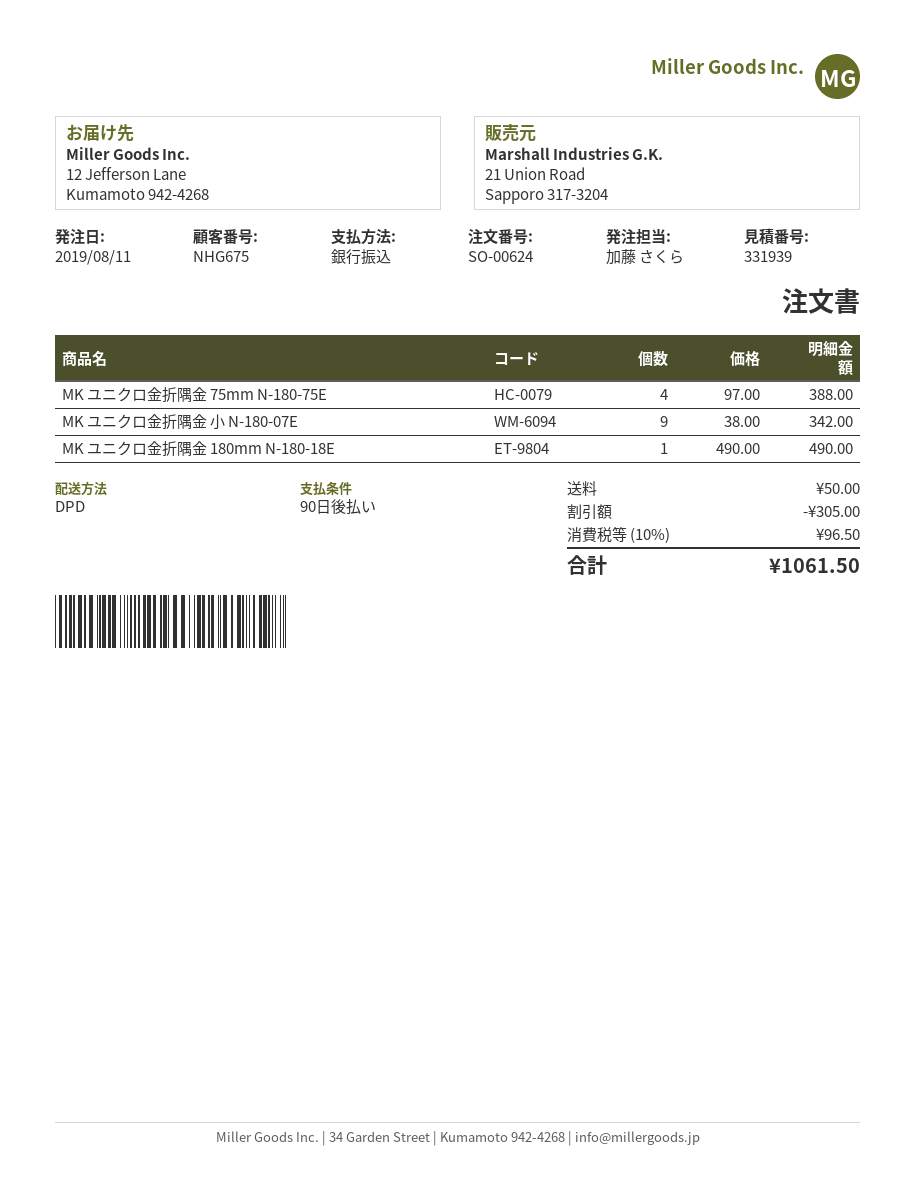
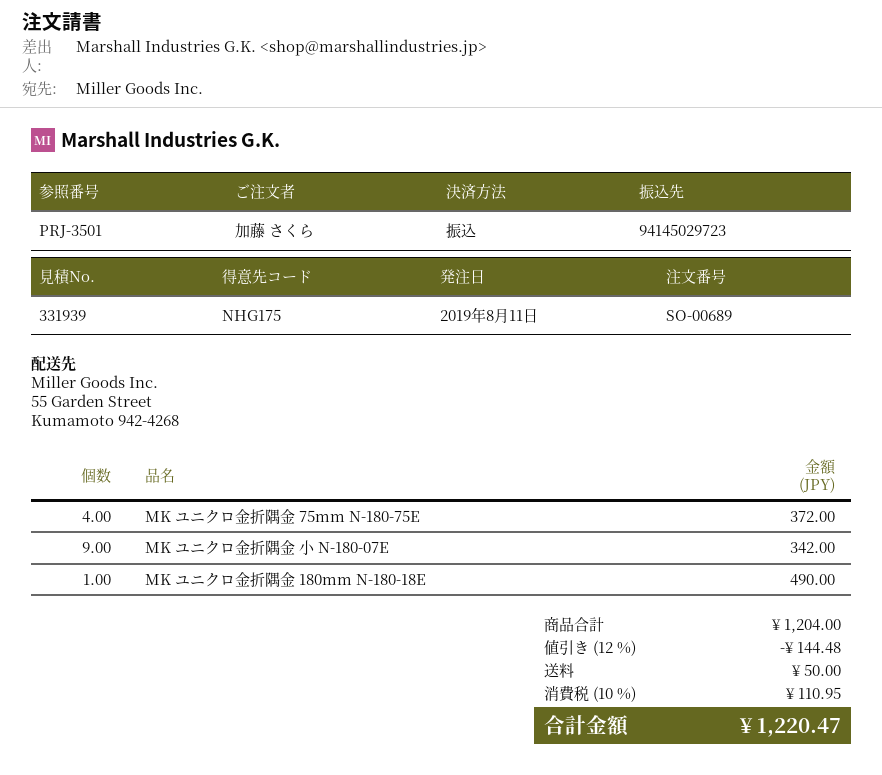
order number: SO-00624 -> SO-00689
customer number: NHG675 -> NHG175
ship to: 12 Jefferson Lane, Kumamoto 942-4268 -> 55 Garden Street, Kumamoto 942-4268
MK ユニクロ金折隅金 75mm N-180-75E: 4 for 388.00 -> 4 for 372.00
discount: 305.00 -> 144.48
tax: 10% = 96.50 -> 10% = 110.95
total: 1061.50 -> 1220.47

